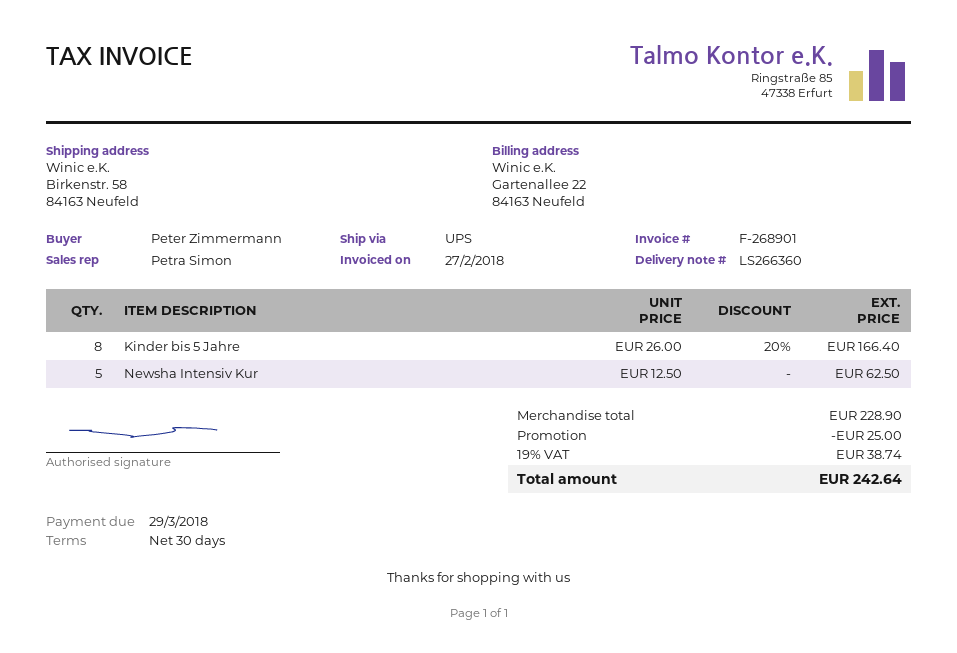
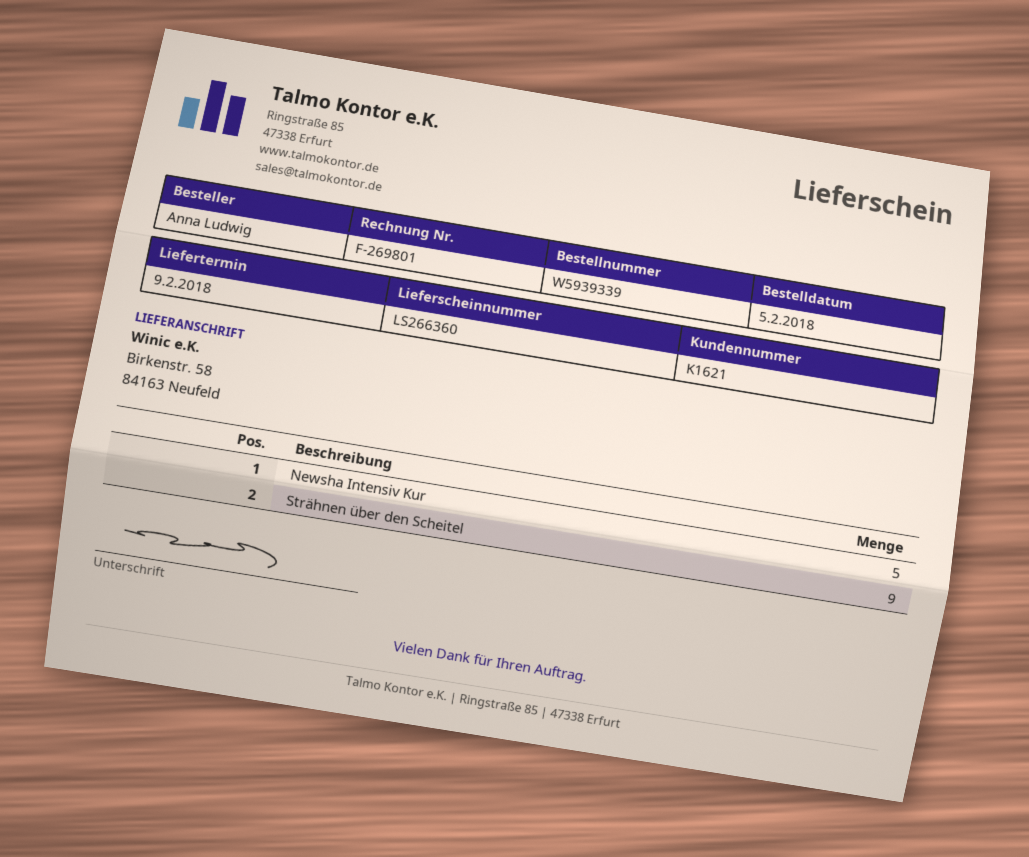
invoice number: F-268901 -> F-269801
ordered by: Peter Zimmermann -> Anna Ludwig
Kinder bis 5 Jahre: 8 -> none
Strähnen über den Scheitel: none -> 9

